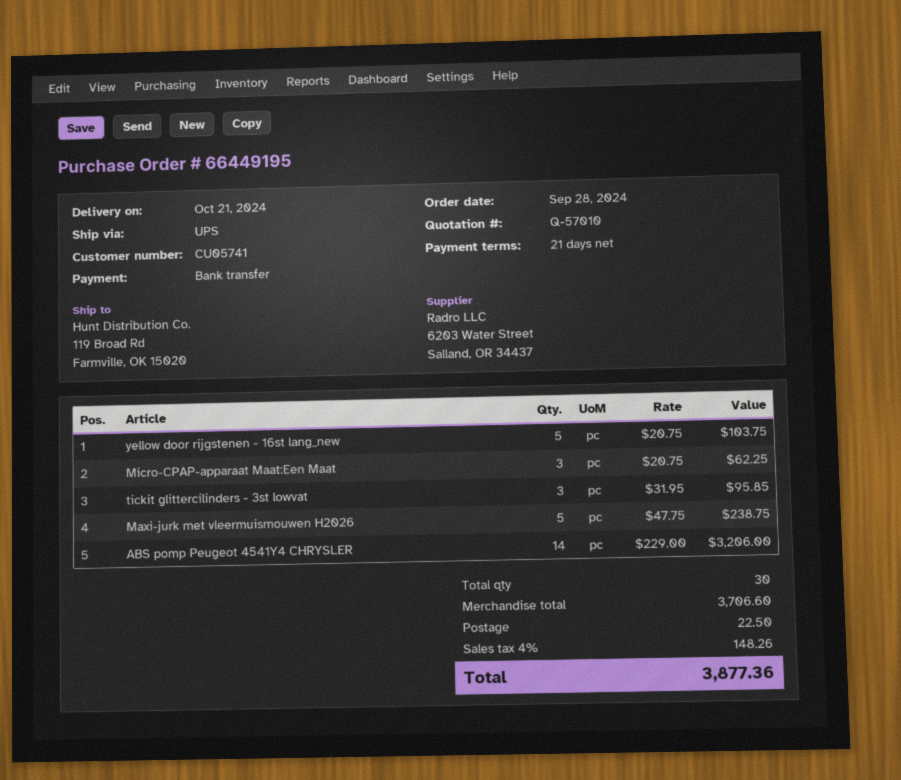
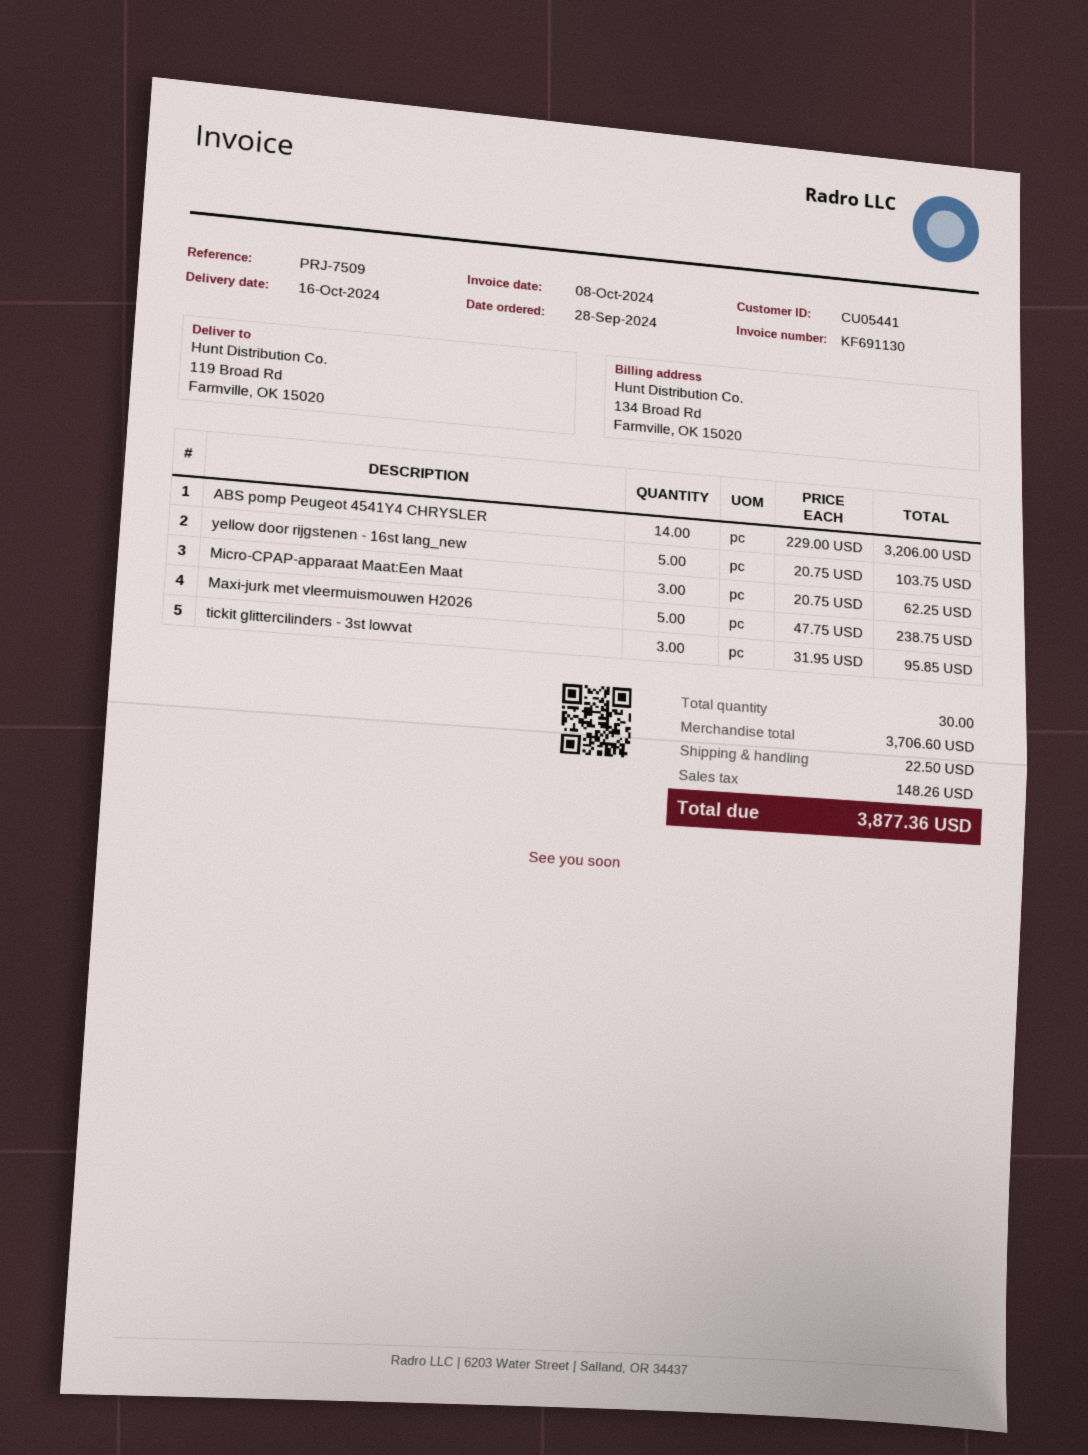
delivery date: 2024-10-21 -> 2024-10-16
customer number: CU05741 -> CU05441

